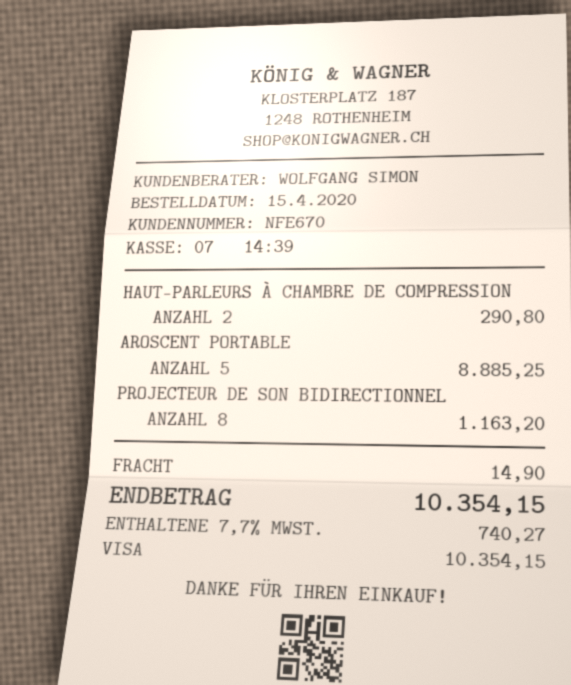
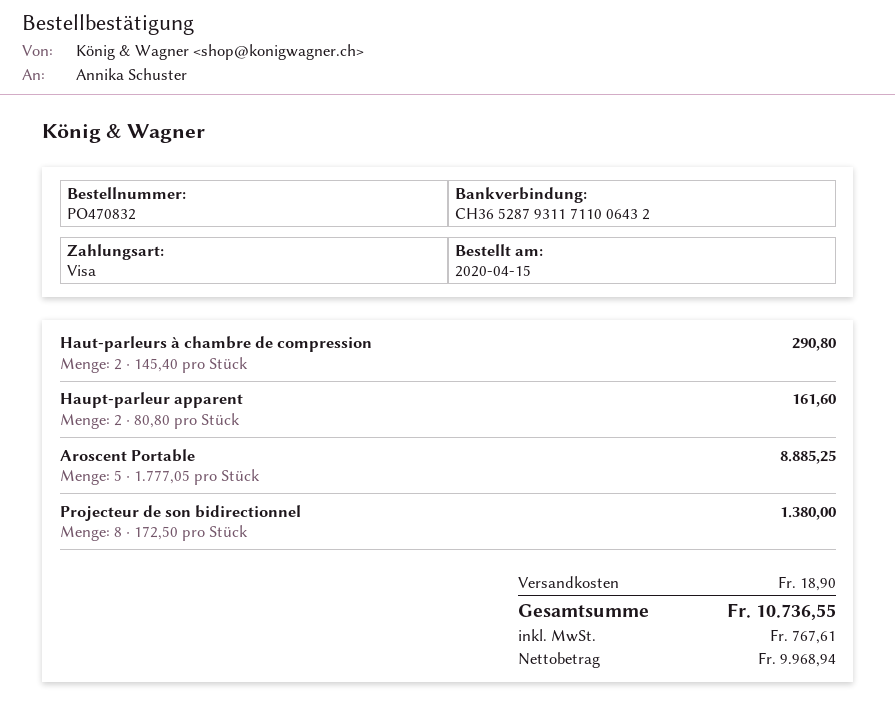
PROJECTEUR DE SON BIDIRECTIONNEL: 8 for 1163.20 -> 8 for 1380.00
Haupt-parleur apparent: none -> 2 for 161.60
shipping: 14.90 -> 18.90
tax: 740.27 -> 767.61
total: 10354.15 -> 10736.55

